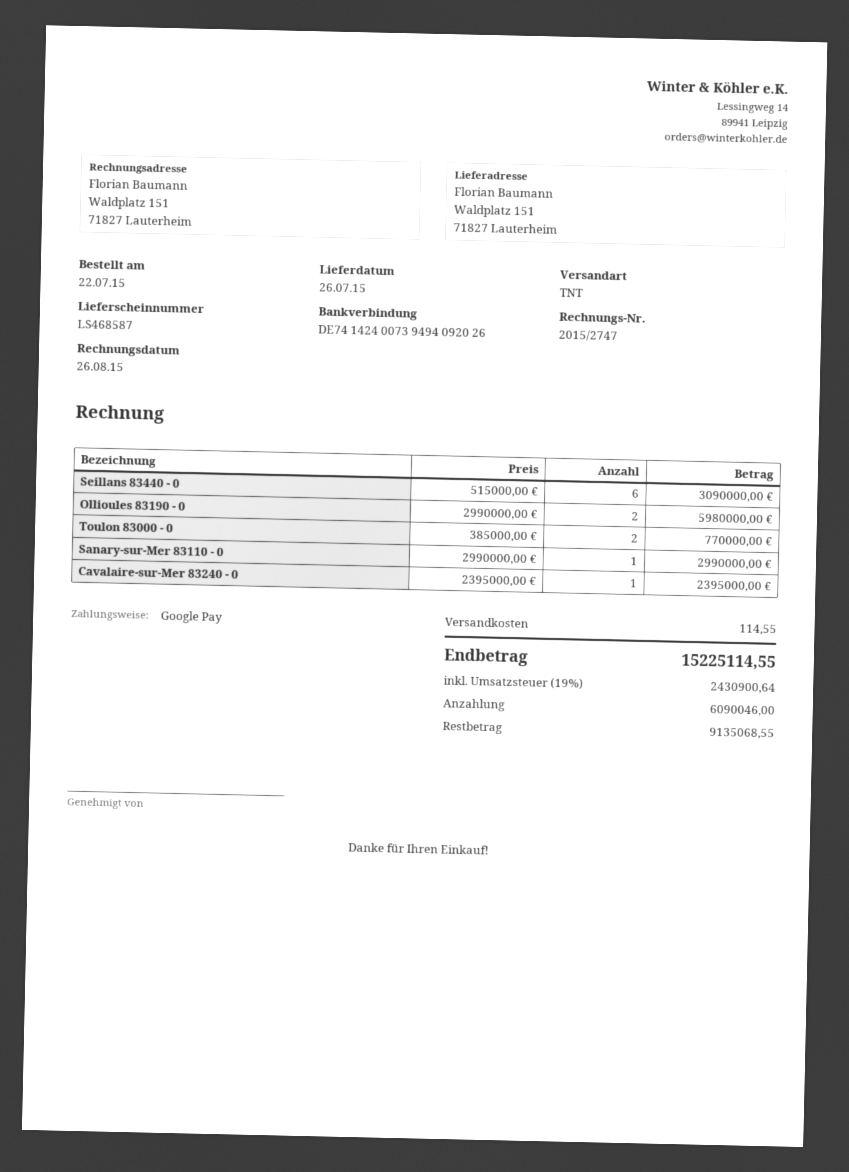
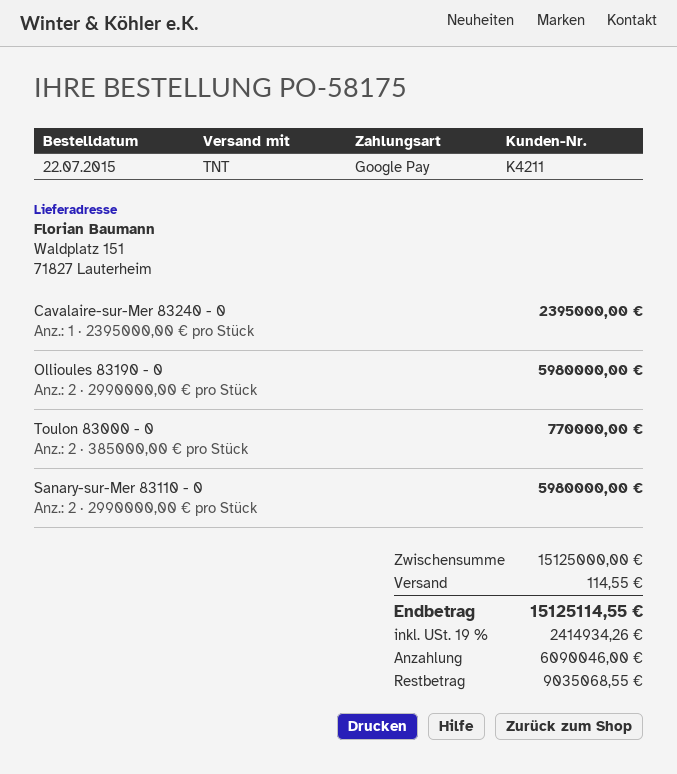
Seillans 83440 - 0: 6 x 515000.00 = 3090000.00 -> none
Sanary-sur-Mer 83110 - 0: 1 x 2990000.00 = 2990000.00 -> 2 x 2990000.00 = 5980000.00
tax: 19% = 2430900.64 -> 19% = 2414934.26
total: 15225114.55 -> 15125114.55
balance: 9135068.55 -> 9035068.55

